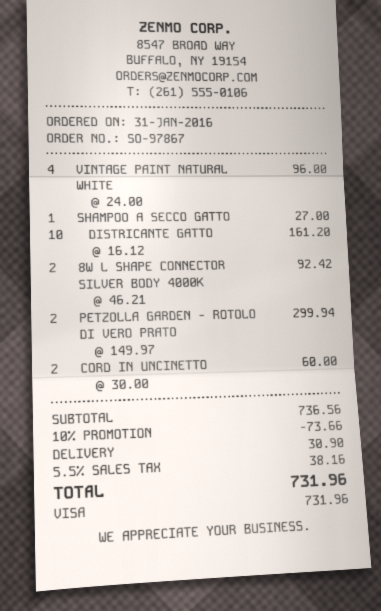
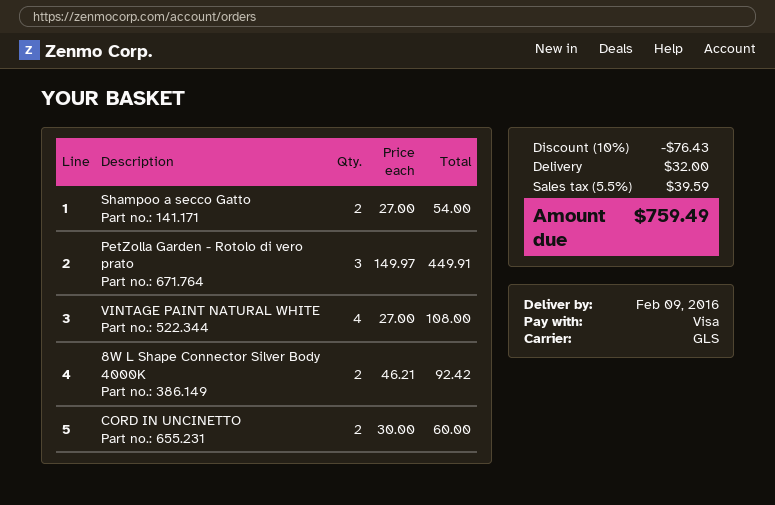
VINTAGE PAINT NATURAL WHITE: 4 x 24.00 = 96.00 -> 4 x 27.00 = 108.00
SHAMPOO A SECCO GATTO: 1 x 27.00 = 27.00 -> 2 x 27.00 = 54.00
DISTRICANTE GATTO: 10 x 16.12 = 161.20 -> none
PETZOLLA GARDEN - ROTOLO DI VERO PRATO: 2 x 149.97 = 299.94 -> 3 x 149.97 = 449.91
discount: 10% = 73.66 -> 10% = 76.43
shipping: 30.90 -> 32.00
tax: 5.5% = 38.16 -> 5.5% = 39.59
total: 731.96 -> 759.49

